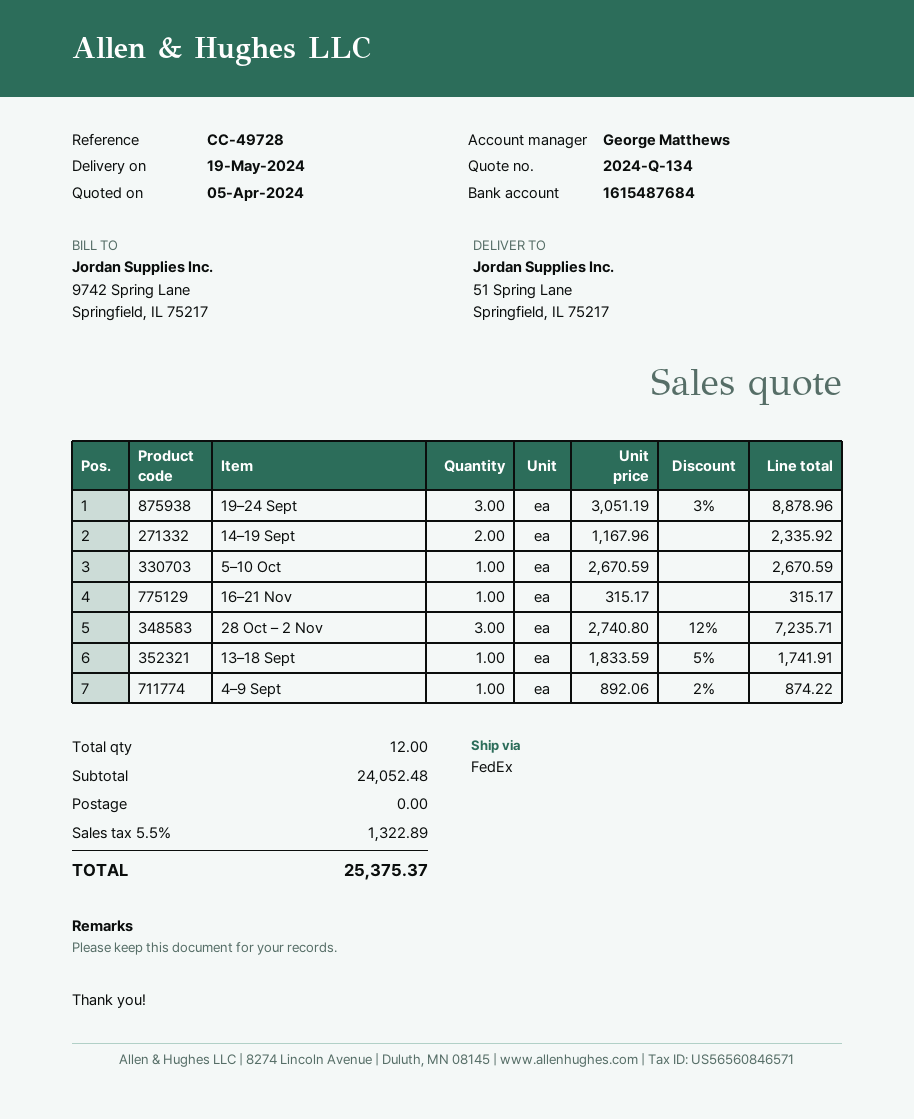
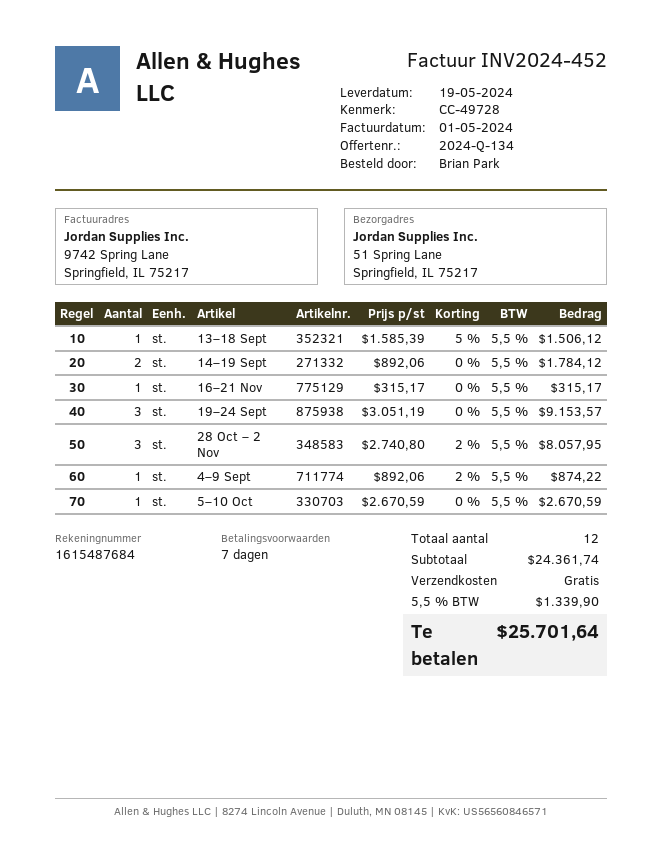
19–24 Sept: 3 x 3051.19 - 3% = 8878.96 -> 3 x 3051.19 = 9153.57
14–19 Sept: 2 x 1167.96 = 2335.92 -> 2 x 892.06 = 1784.12
28 Oct – 2 Nov: 3 x 2740.80 - 12% = 7235.71 -> 3 x 2740.80 - 2% = 8057.95
13–18 Sept: 1 x 1833.59 - 5% = 1741.91 -> 1 x 1585.39 - 5% = 1506.12
subtotal: 24052.48 -> 24361.74
tax: 5.5% = 1322.89 -> 5.5% = 1339.90
total: 25375.37 -> 25701.64

